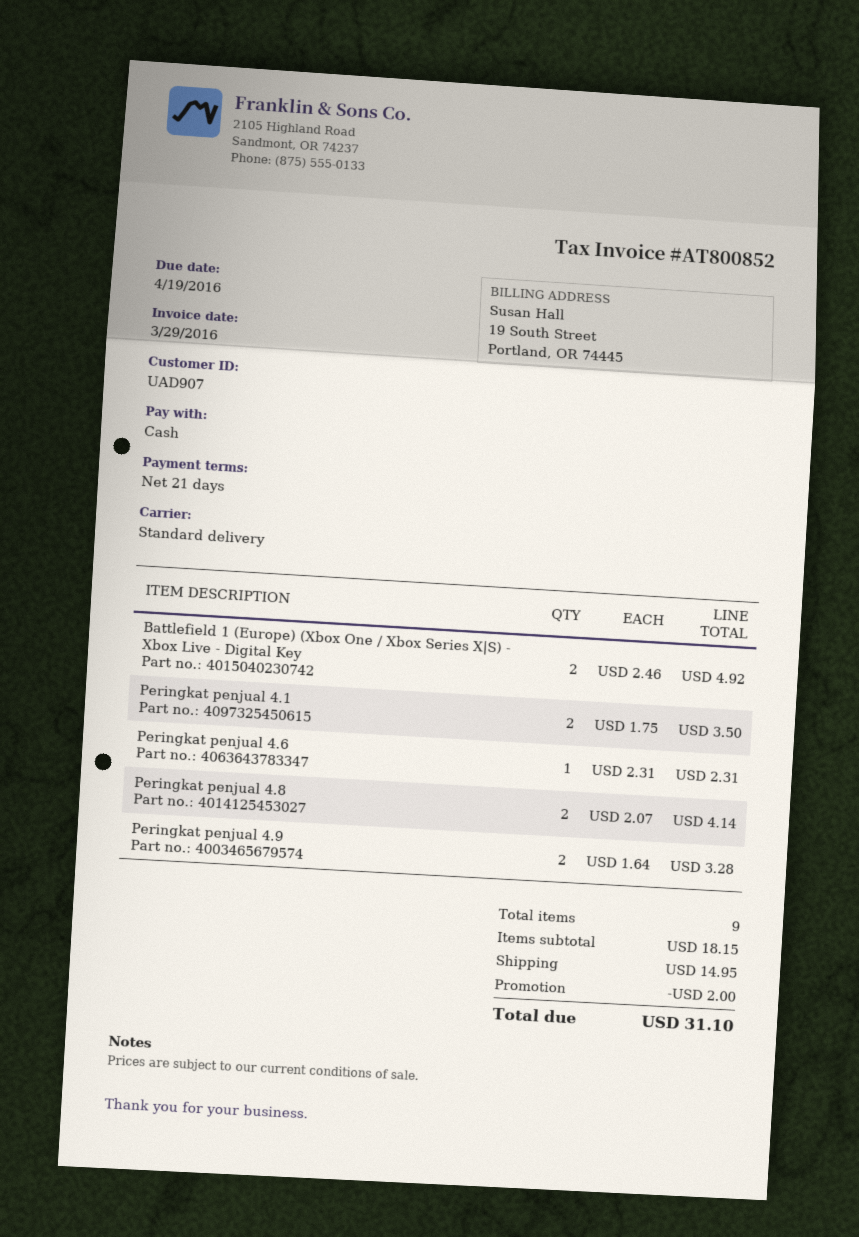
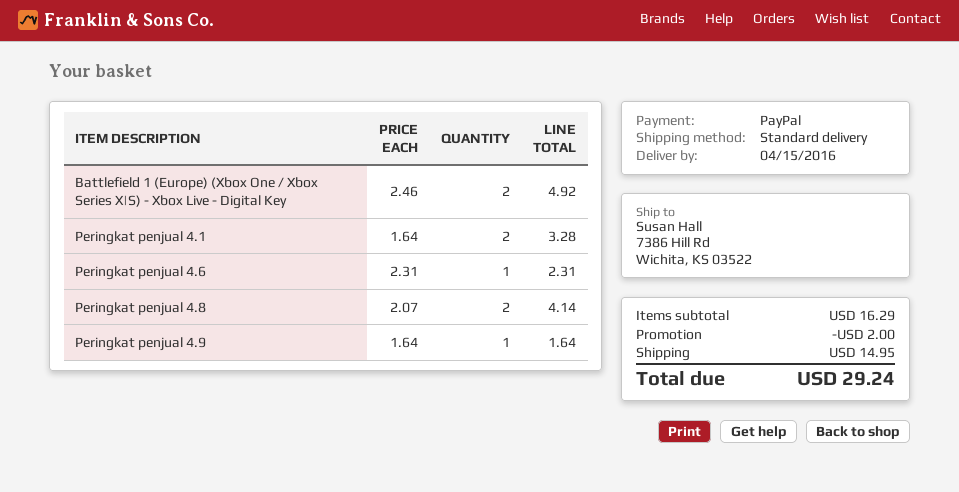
payment method: cash -> PayPal
Peringkat penjual 4.1: 2 x 1.75 = 3.50 -> 2 x 1.64 = 3.28
Peringkat penjual 4.9: 2 x 1.64 = 3.28 -> 1 x 1.64 = 1.64
subtotal: 18.15 -> 16.29
total: 31.10 -> 29.24

